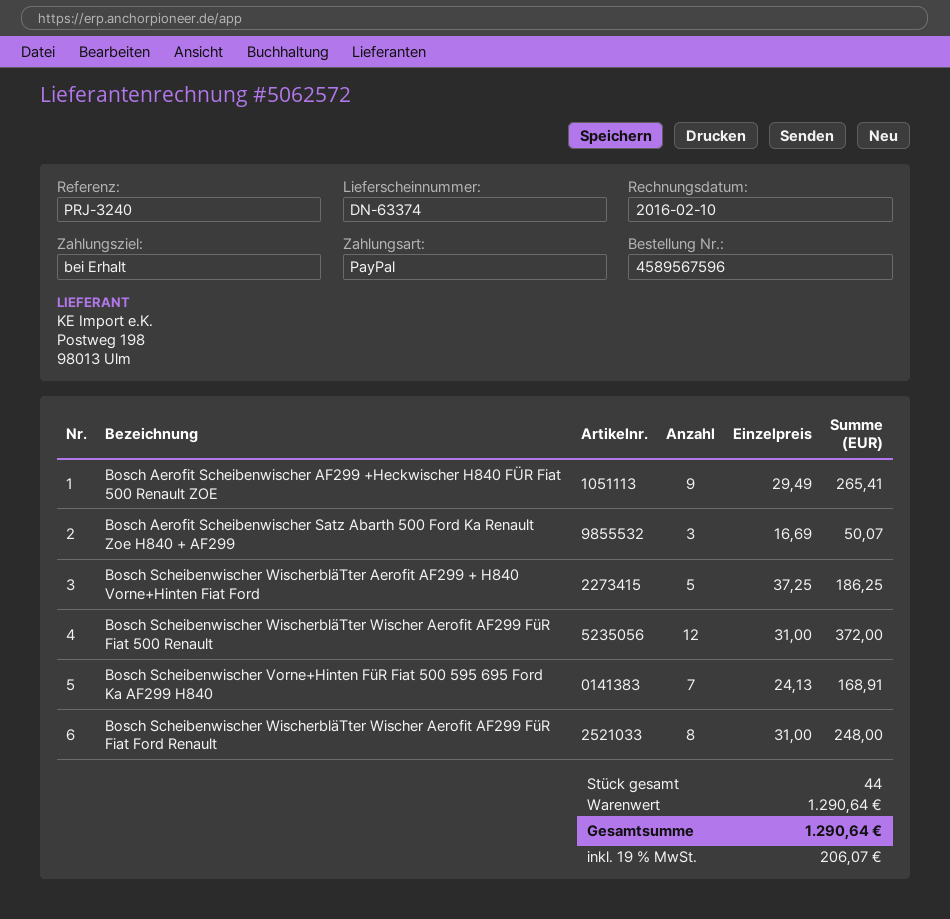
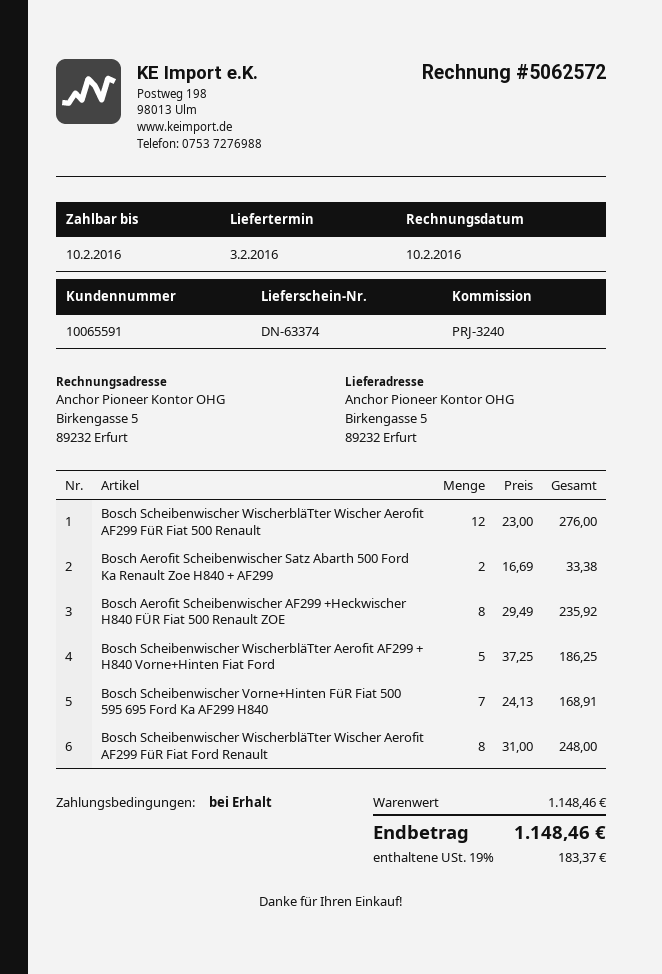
Bosch Aerofit Scheibenwischer AF299 +Heckwischer H840 FÜR Fiat 500 Renault ZOE: 9 x 29.49 = 265.41 -> 8 x 29.49 = 235.92
Bosch Aerofit Scheibenwischer Satz Abarth 500 Ford Ka Renault Zoe H840 + AF299: 3 x 16.69 = 50.07 -> 2 x 16.69 = 33.38
Bosch Scheibenwischer WischerbläTter Wischer Aerofit AF299 FüR Fiat 500 Renault: 12 x 31.00 = 372.00 -> 12 x 23.00 = 276.00
subtotal: 1290.64 -> 1148.46
tax: 19% = 206.07 -> 19% = 183.37
total: 1290.64 -> 1148.46

